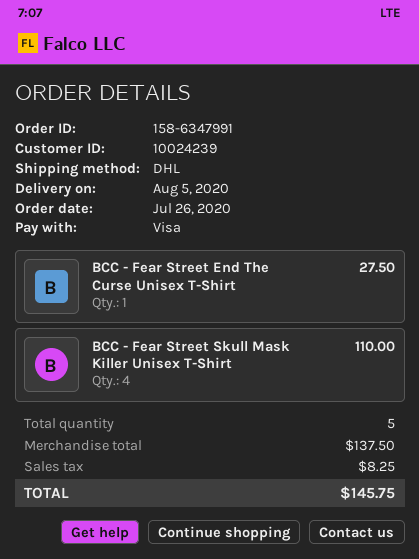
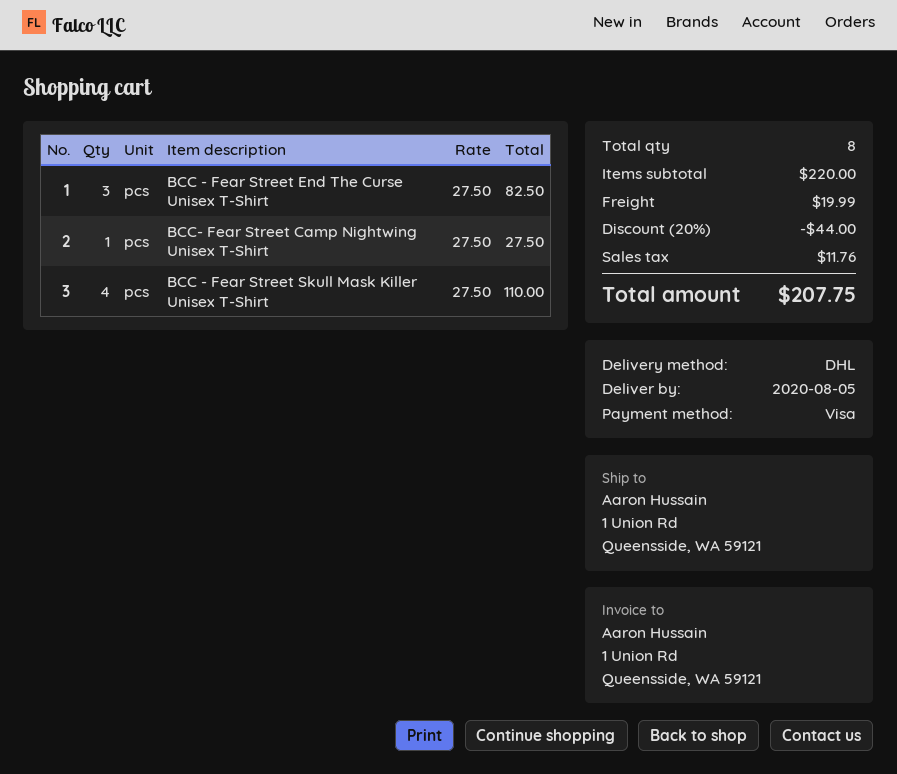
BCC - Fear Street End The Curse Unisex T-Shirt: 1 for 27.50 -> 3 for 82.50
BCC- Fear Street Camp Nightwing Unisex T-Shirt: none -> 1 for 27.50
total quantity: 5 -> 8
subtotal: 137.50 -> 220.00
discount: none -> 20% = 44.00
shipping: none -> 19.99
tax: 8.25 -> 11.76
total: 145.75 -> 207.75

